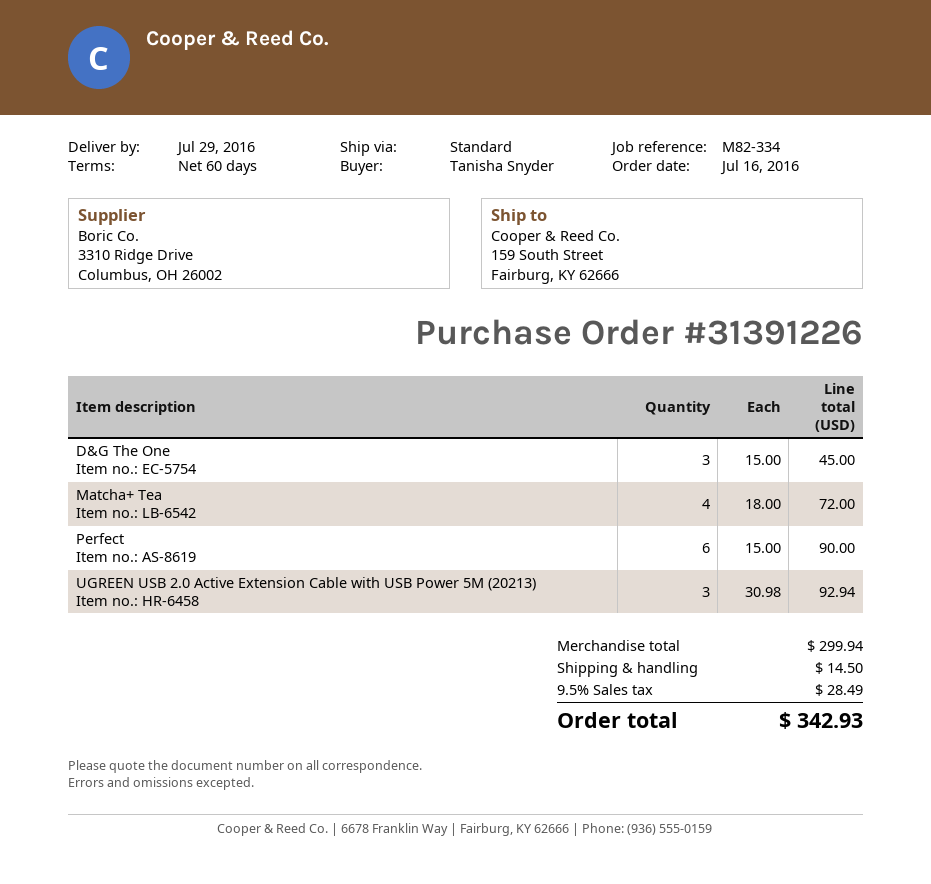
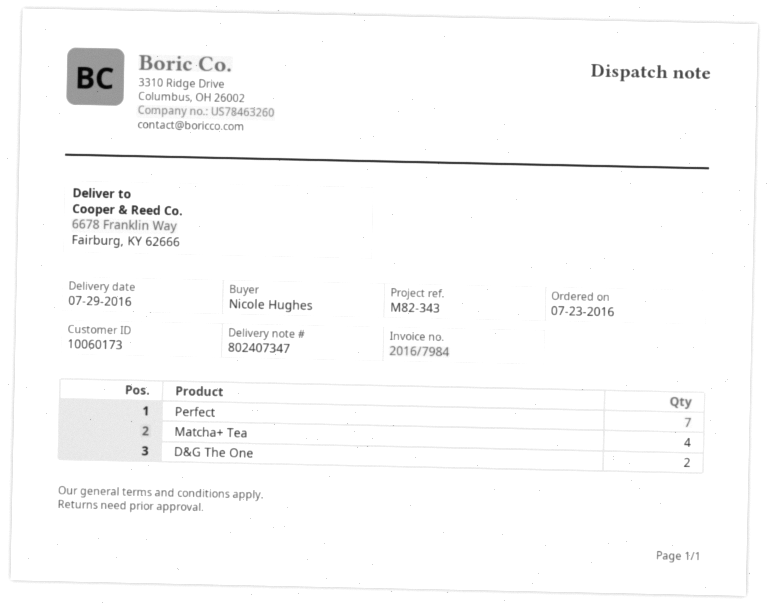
order date: 2016-07-16 -> 2016-07-23
reference: M82-334 -> M82-343
ordered by: Tanisha Snyder -> Nicole Hughes
ship to: 159 South Street, Fairburg, KY 62666 -> 6678 Franklin Way, Fairburg, KY 62666
D&G The One: 3 -> 2
Perfect: 6 -> 7
UGREEN USB 2.0 Active Extension Cable with USB Power 5M (20213): 3 -> none

